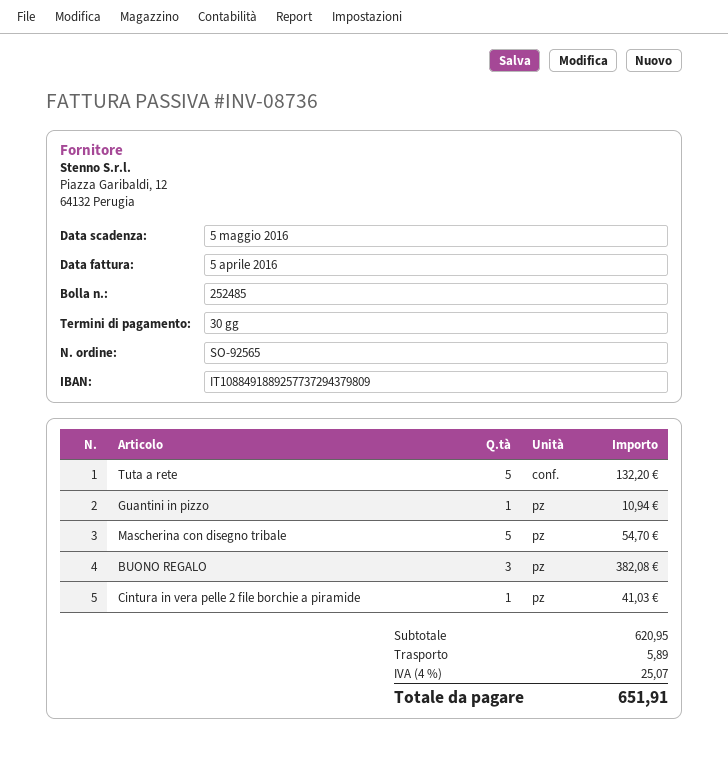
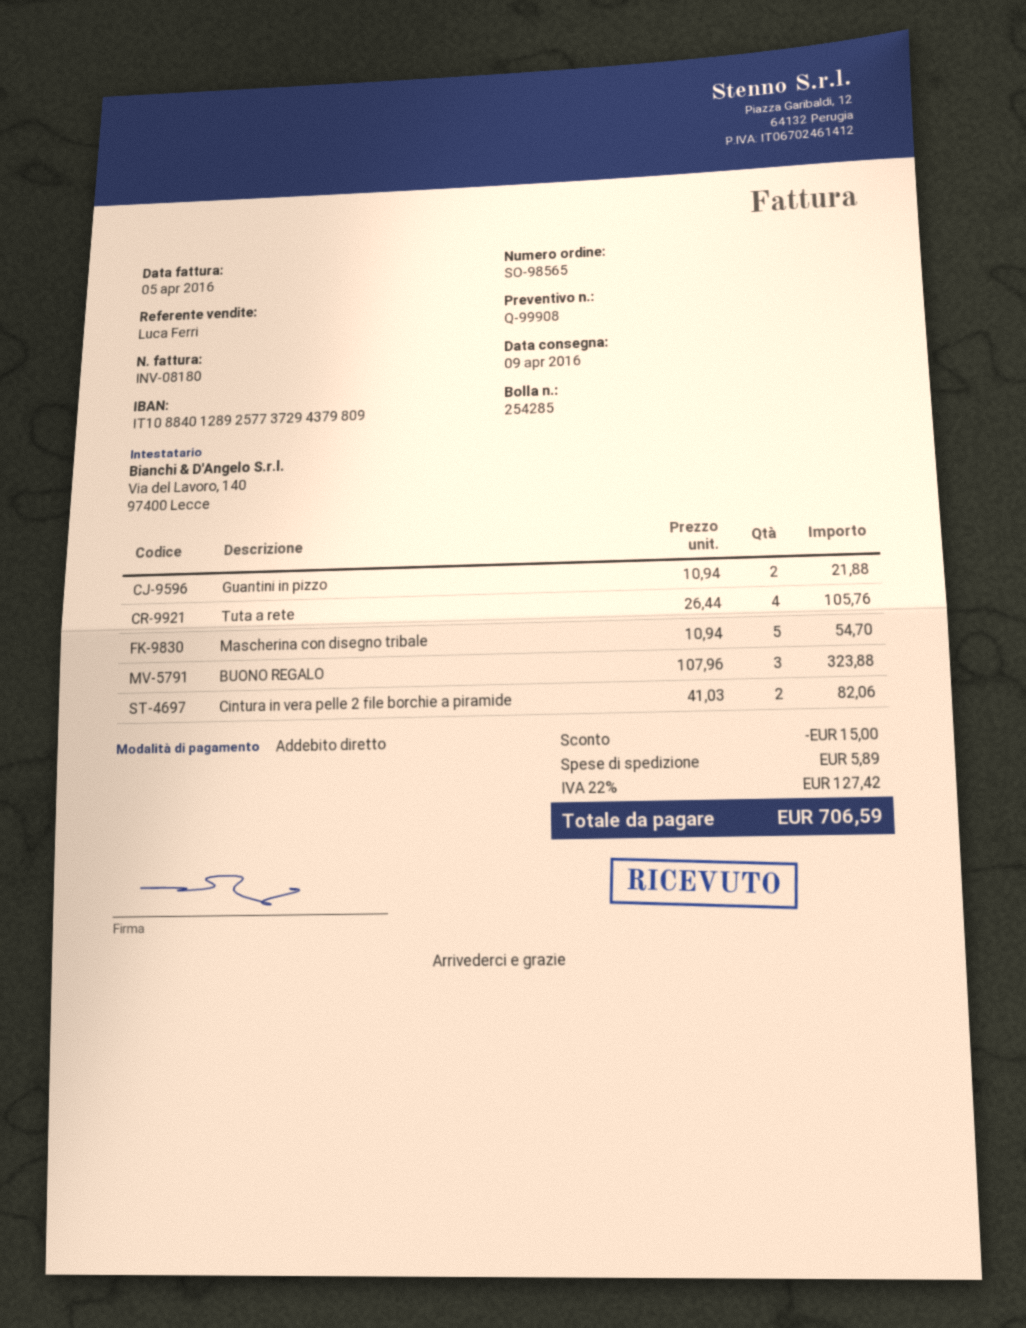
order number: SO-92565 -> SO-98565
delivery note number: 252485 -> 254285
invoice number: INV-08736 -> INV-08180
bank account: IT1088491889257737294379809 -> IT1088401289257737294379809
Tuta a rete: 5 for 132.20 -> 4 for 105.76
Guantini in pizzo: 1 for 10.94 -> 2 for 21.88
BUONO REGALO: 3 for 382.08 -> 3 for 323.88
Cintura in vera pelle 2 file borchie a piramide: 1 for 41.03 -> 2 for 82.06
discount: none -> 15.00
tax: 4% = 25.07 -> 22% = 127.42
total: 651.91 -> 706.59

